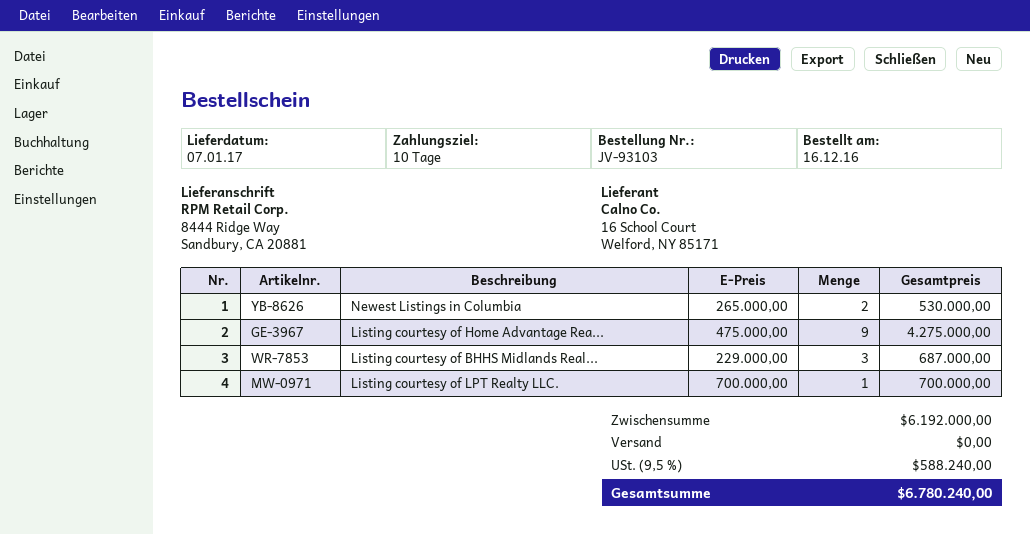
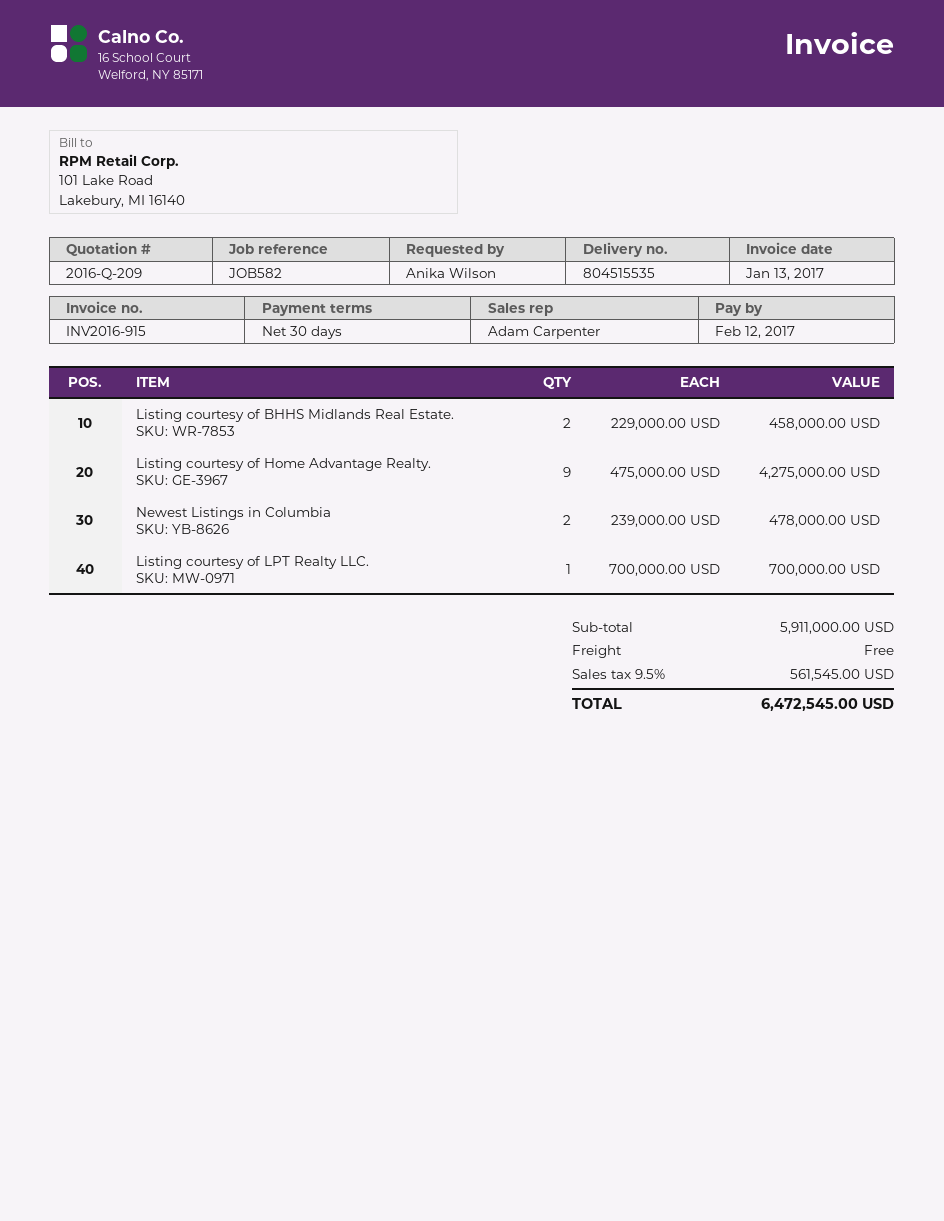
payment terms: 10 days -> 30 days
Newest Listings in Columbia: 2 x 265000.00 = 530000.00 -> 2 x 239000.00 = 478000.00
Listing courtesy of BHHS Midlands Real...: 3 x 229000.00 = 687000.00 -> 2 x 229000.00 = 458000.00
subtotal: 6192000.00 -> 5911000.00
tax: 9.5% = 588240.00 -> 9.5% = 561545.00
total: 6780240.00 -> 6472545.00

